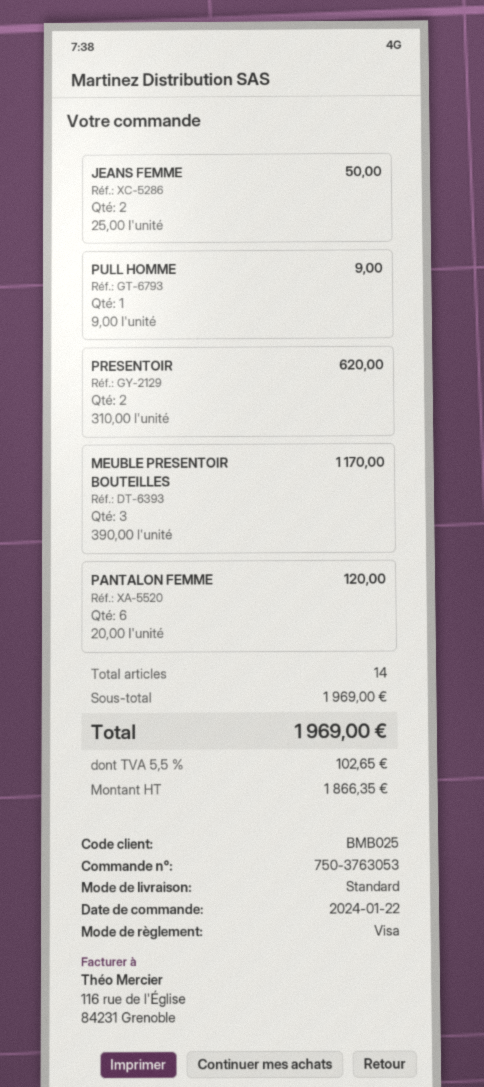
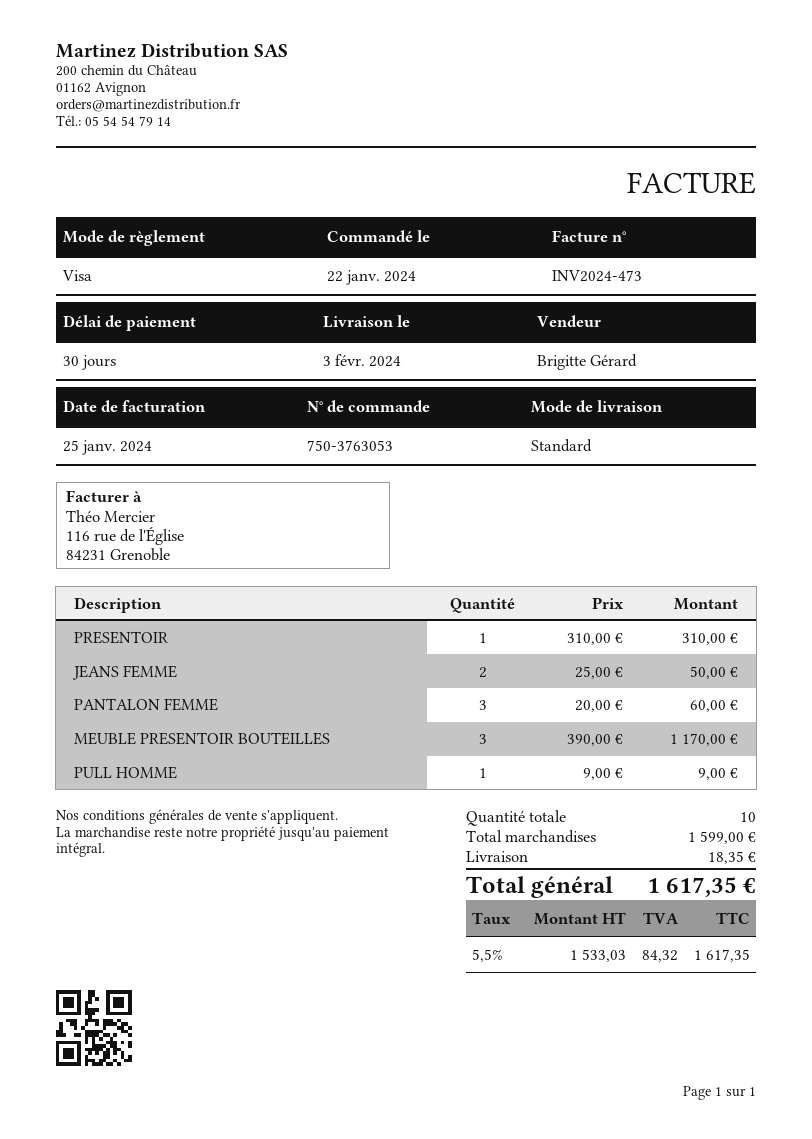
PRESENTOIR: 2 x 310.00 = 620.00 -> 1 x 310.00 = 310.00
PANTALON FEMME: 6 x 20.00 = 120.00 -> 3 x 20.00 = 60.00
total quantity: 14 -> 10
subtotal: 1969.00 -> 1599.00
shipping: none -> 18.35
net: 1866.35 -> 1533.03
tax: 5.5% = 102.65 -> 5.5% = 84.32
total: 1969.00 -> 1617.35

